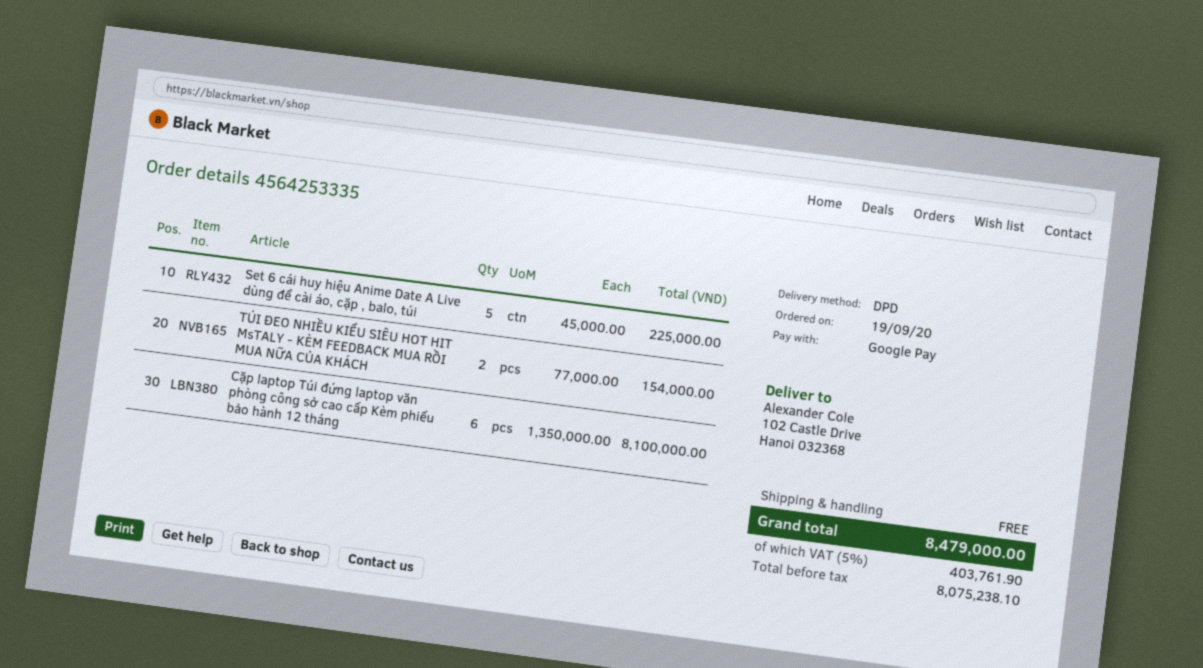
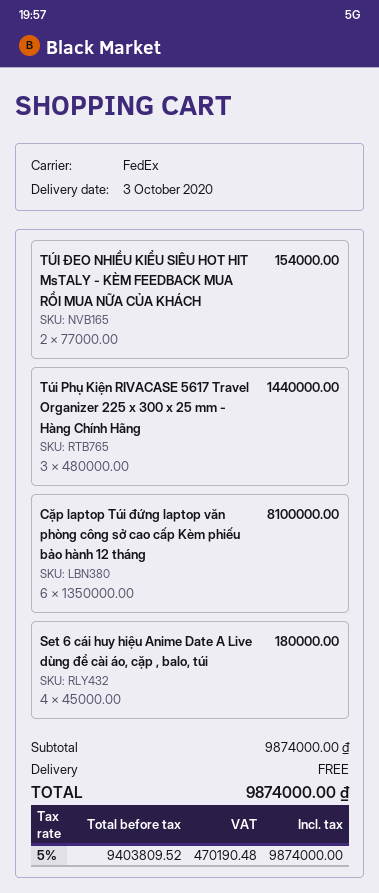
shipping method: DPD -> FedEx
Set 6 cái huy hiệu Anime Date A Live dùng để cài áo, cặp , balo, túi: 5 x 45000.00 = 225000.00 -> 4 x 45000.00 = 180000.00
Túi Phụ Kiện RIVACASE 5617 Travel Organizer 225 x 300 x 25 mm - Hàng Chính Hãng: none -> 3 x 480000.00 = 1440000.00
net: 8075238.10 -> 9403809.52
tax: 5% = 403761.90 -> 5% = 470190.48
total: 8479000.00 -> 9874000.00

